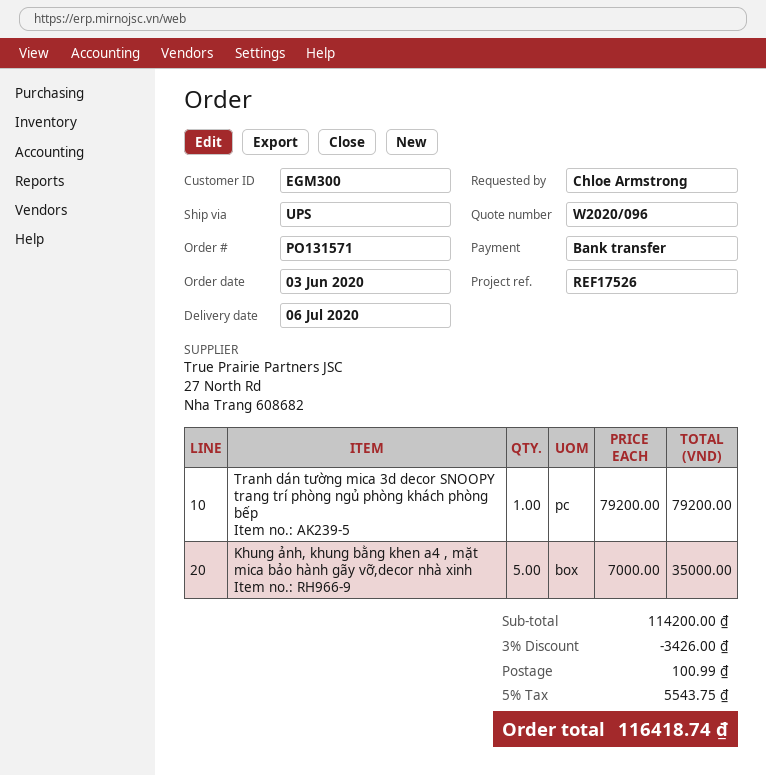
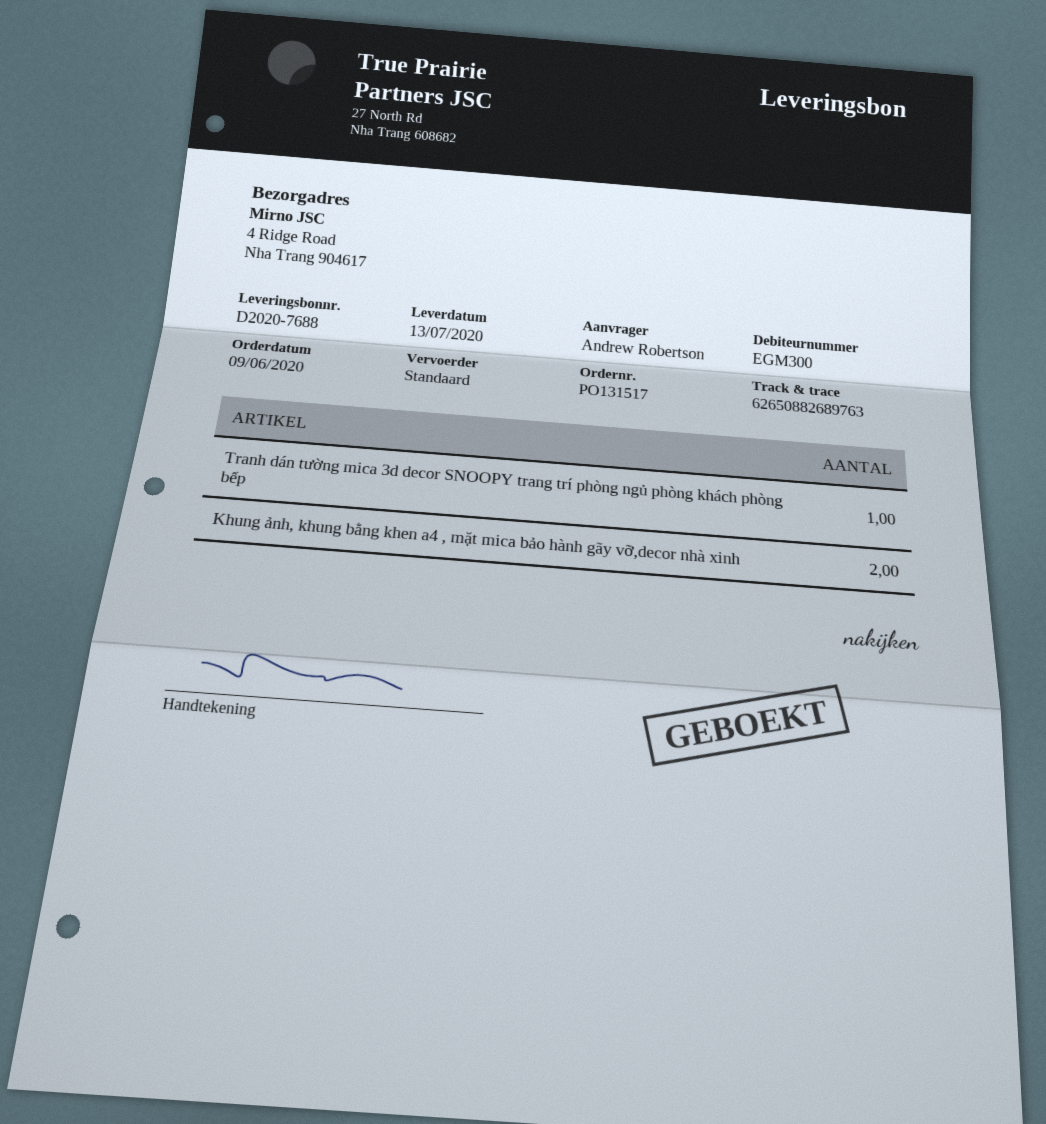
order number: PO131571 -> PO131517
order date: 2020-06-03 -> 2020-06-09
delivery date: 2020-07-06 -> 2020-07-13
ordered by: Chloe Armstrong -> Andrew Robertson
shipping method: UPS -> standard
Khung ảnh, khung bằng khen a4 , mặt mica bảo hành gãy vỡ,decor nhà xinh: 5 -> 2

